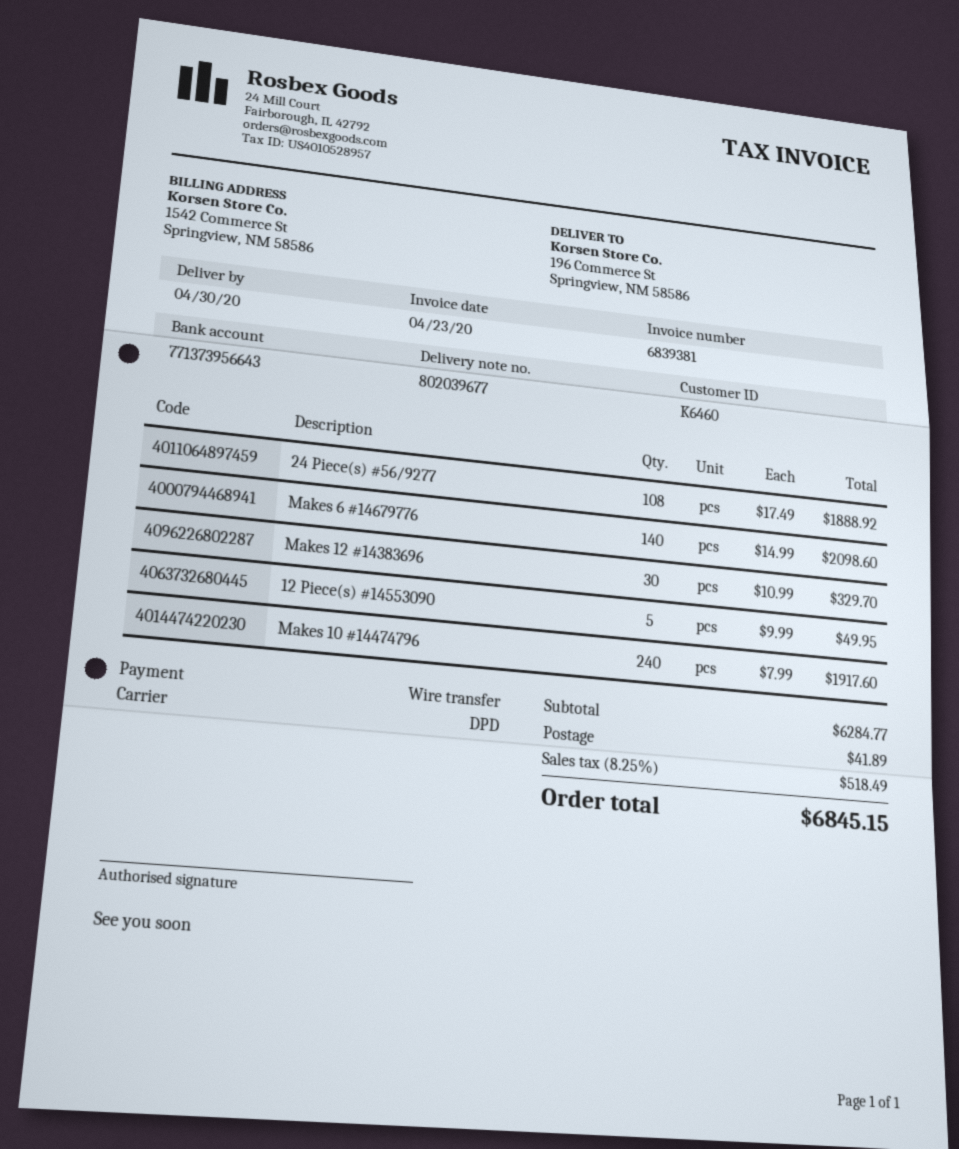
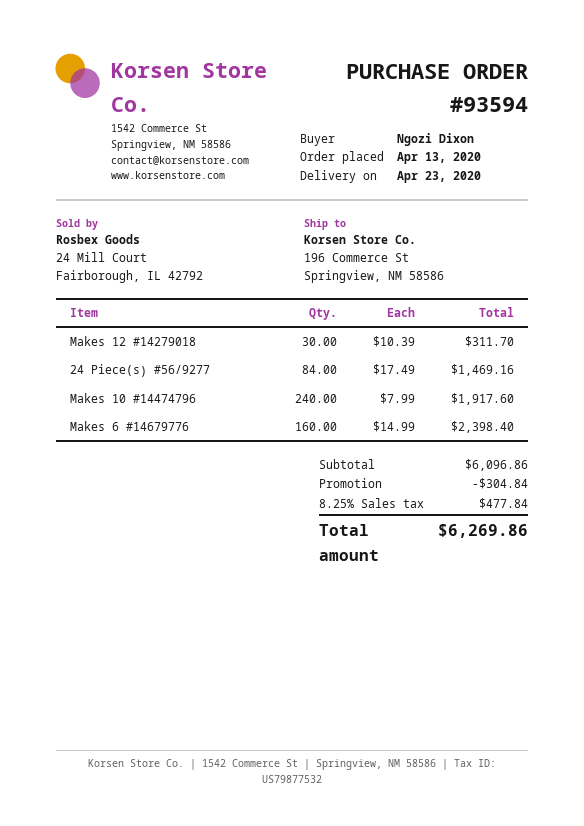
delivery date: 2020-04-30 -> 2020-04-23
24 Piece(s) #56/9277: 108 x 17.49 = 1888.92 -> 84 x 17.49 = 1469.16
Makes 6 #14679776: 140 x 14.99 = 2098.60 -> 160 x 14.99 = 2398.40
Makes 12 #14383696: 30 x 10.99 = 329.70 -> none
12 Piece(s) #14553090: 5 x 9.99 = 49.95 -> none
Makes 12 #14279018: none -> 30 x 10.39 = 311.70
subtotal: 6284.77 -> 6096.86
discount: none -> 304.84
shipping: 41.89 -> none
tax: 8.25% = 518.49 -> 8.25% = 477.84
total: 6845.15 -> 6269.86

